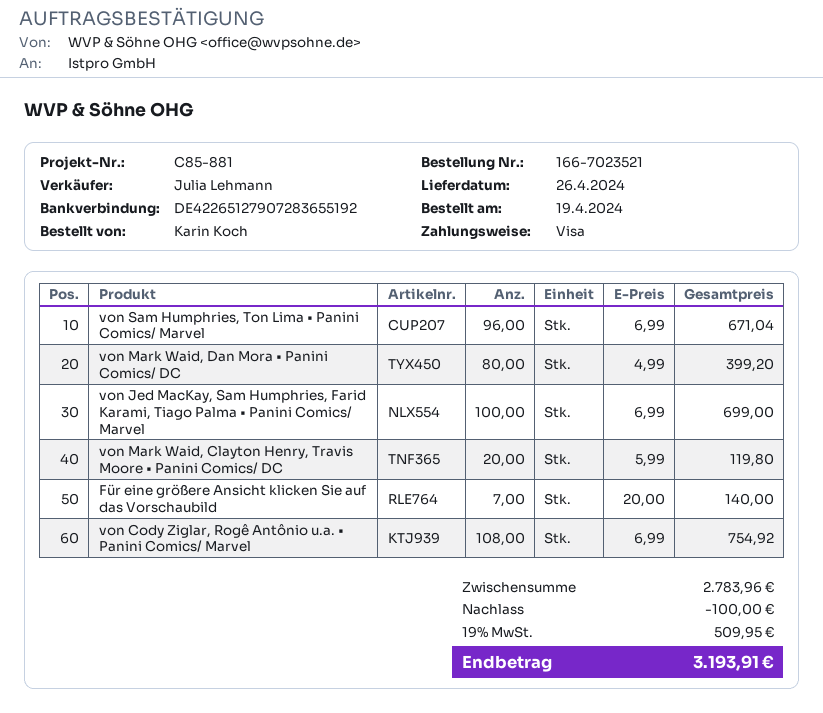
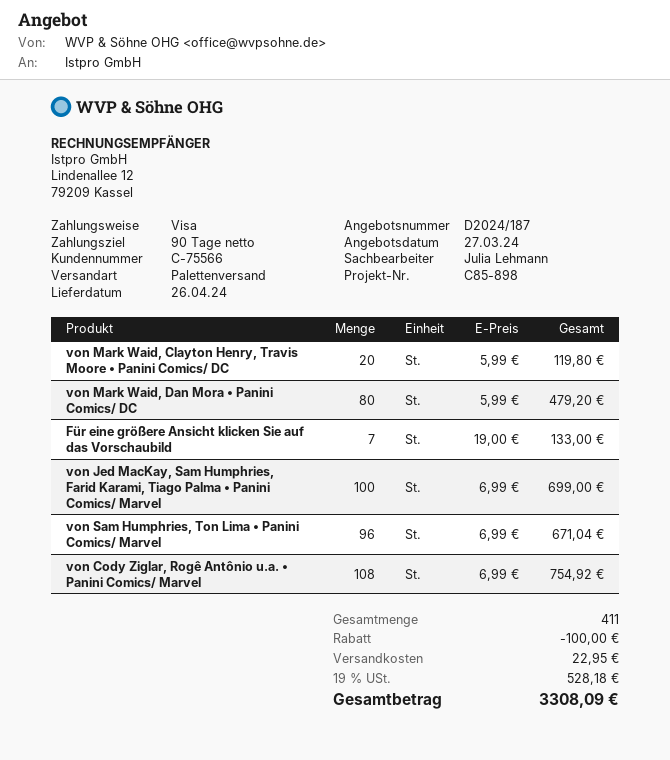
reference: C85-881 -> C85-898
von Mark Waid, Dan Mora • Panini Comics/ DC: 80 x 4.99 = 399.20 -> 80 x 5.99 = 479.20
Für eine größere Ansicht klicken Sie auf das Vorschaubild: 7 x 20.00 = 140.00 -> 7 x 19.00 = 133.00
shipping: none -> 22.95
tax: 19% = 509.95 -> 19% = 528.18
total: 3193.91 -> 3308.09

